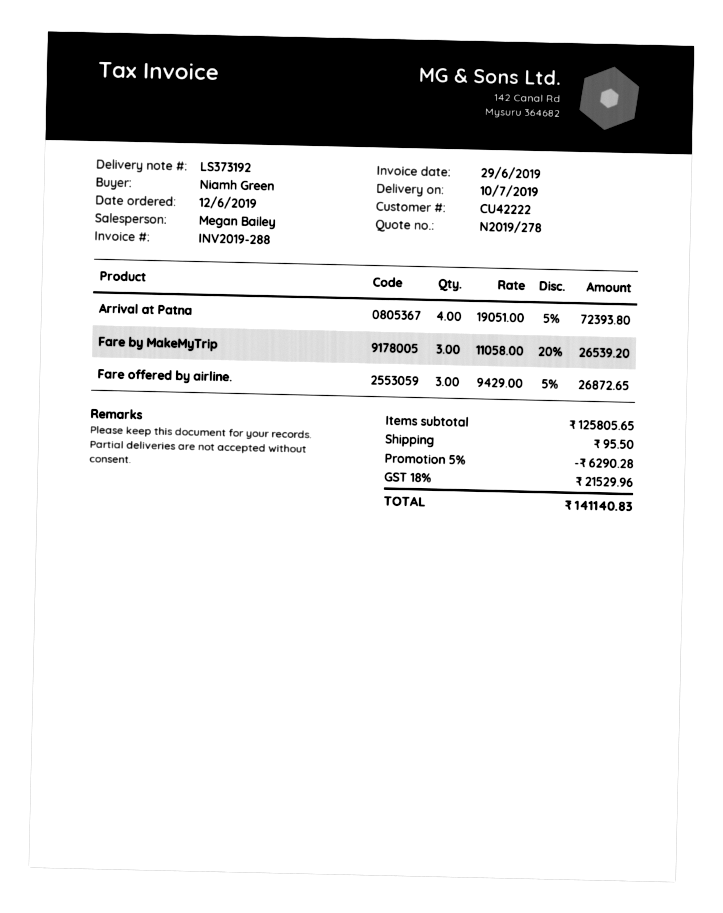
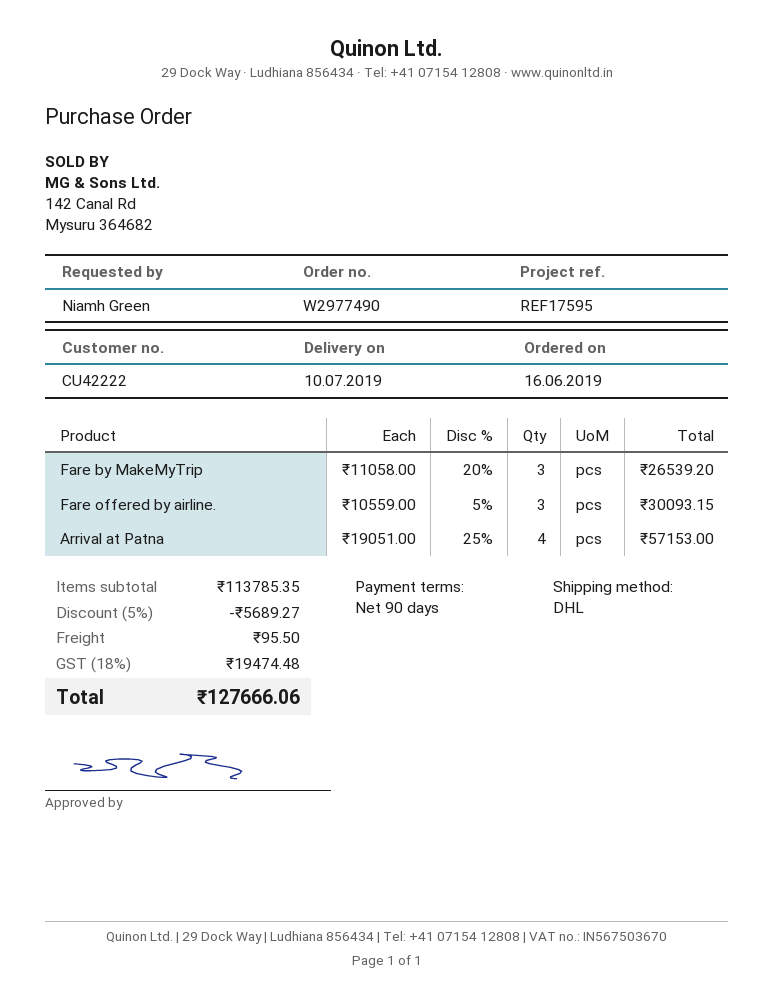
order date: 2019-06-12 -> 2019-06-16
Arrival at Patna: 4 x 19051.00 - 5% = 72393.80 -> 4 x 19051.00 - 25% = 57153.00
Fare offered by airline.: 3 x 9429.00 - 5% = 26872.65 -> 3 x 10559.00 - 5% = 30093.15
subtotal: 125805.65 -> 113785.35
discount: 5% = 6290.28 -> 5% = 5689.27
tax: 18% = 21529.96 -> 18% = 19474.48
total: 141140.83 -> 127666.06

